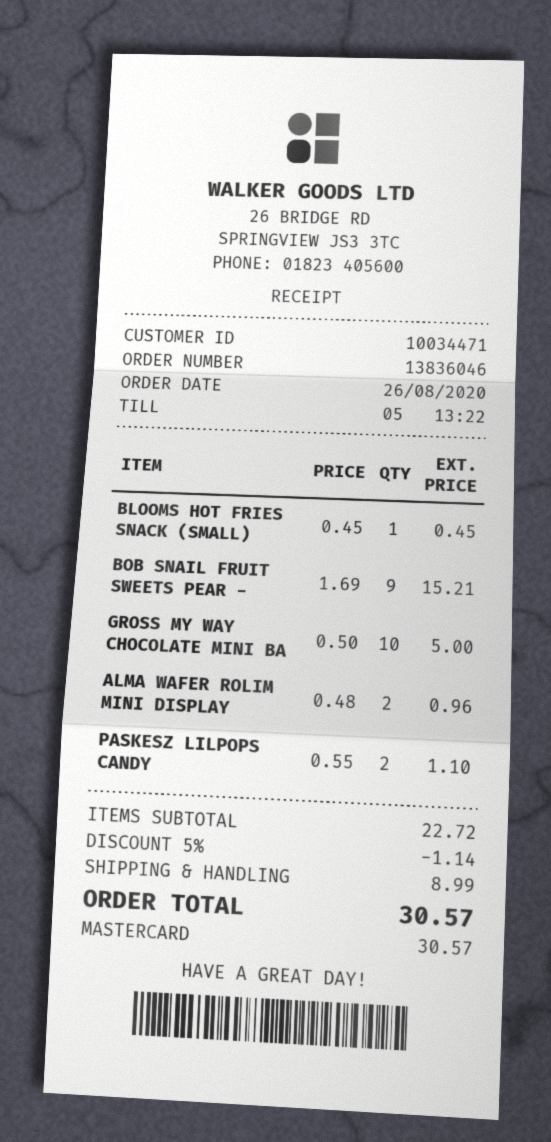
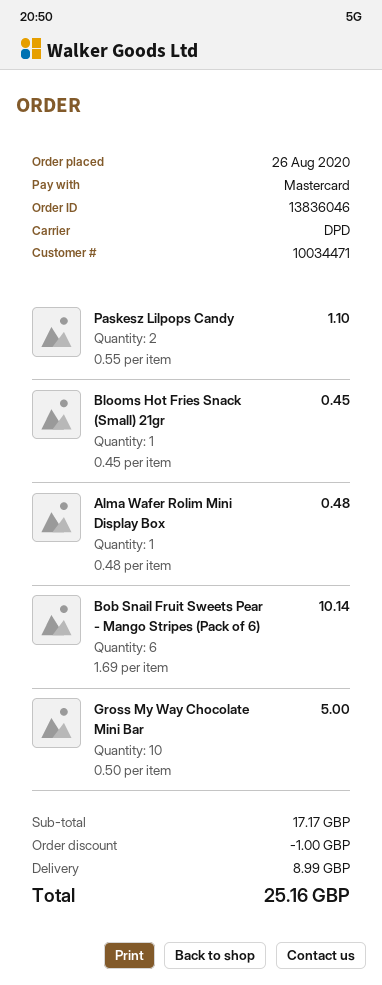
BOB SNAIL FRUIT SWEETS PEAR -: 9 x 1.69 = 15.21 -> 6 x 1.69 = 10.14
ALMA WAFER ROLIM MINI DISPLAY: 2 x 0.48 = 0.96 -> 1 x 0.48 = 0.48
subtotal: 22.72 -> 17.17
discount: 1.14 -> 1.00
total: 30.57 -> 25.16

